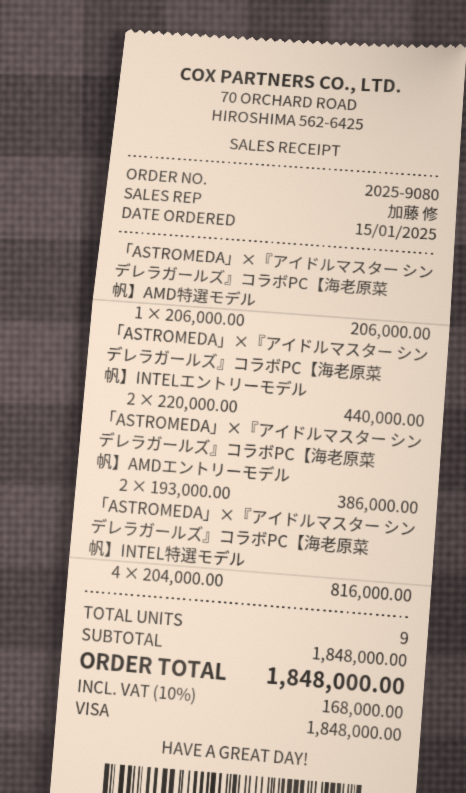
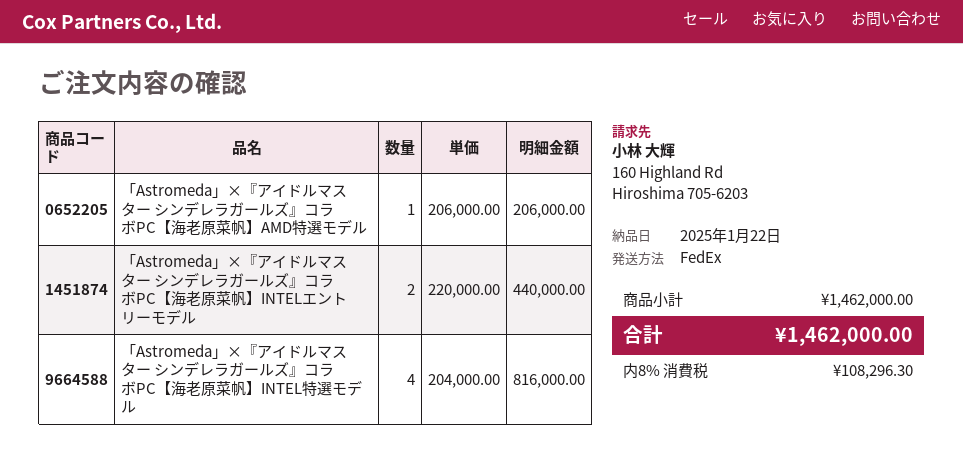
「ASTROMEDA」×『アイドルマスター シンデレラガールズ』コラボPC【海老原菜帆】AMDエントリーモデル: 2 x 193000.00 = 386000.00 -> none
subtotal: 1848000.00 -> 1462000.00
tax: 10% = 168000.00 -> 8% = 108296.30
total: 1848000.00 -> 1462000.00

